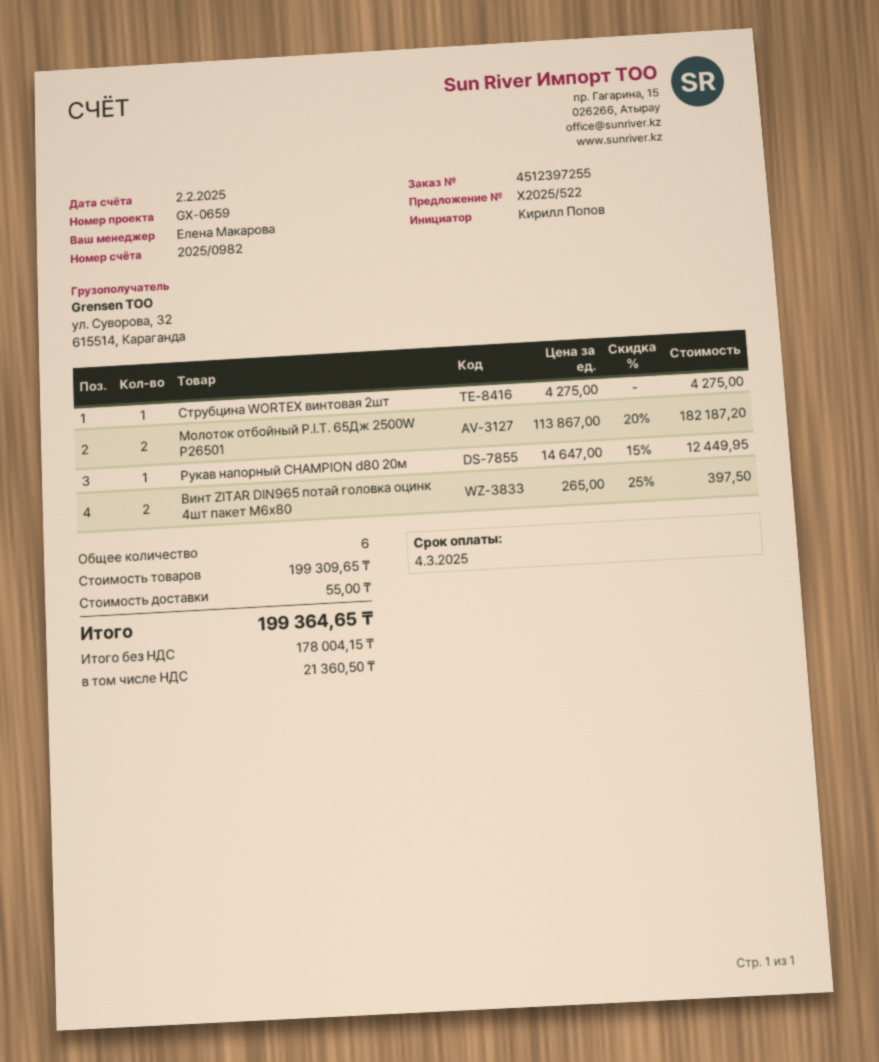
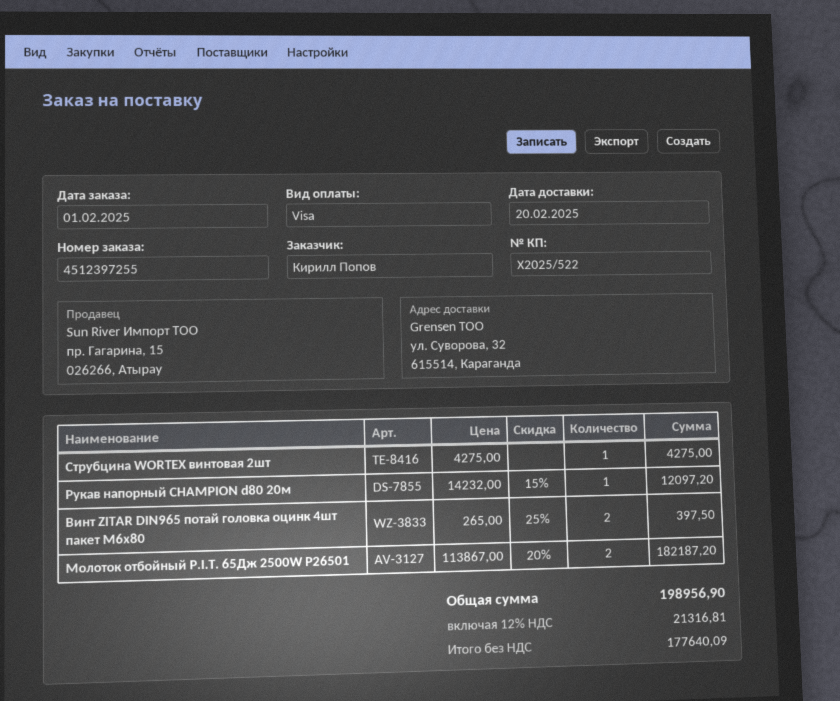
Рукав напорный CHAMPION d80 20м: 1 x 14647.00 - 15% = 12449.95 -> 1 x 14232.00 - 15% = 12097.20
shipping: 55.00 -> none
net: 178004.15 -> 177640.09
tax: 21360.50 -> 21316.81
total: 199364.65 -> 198956.90

